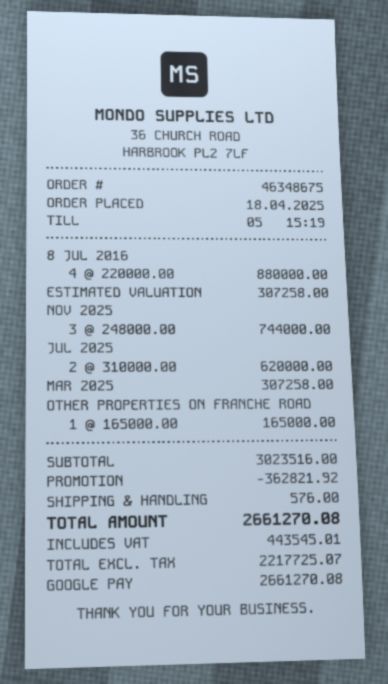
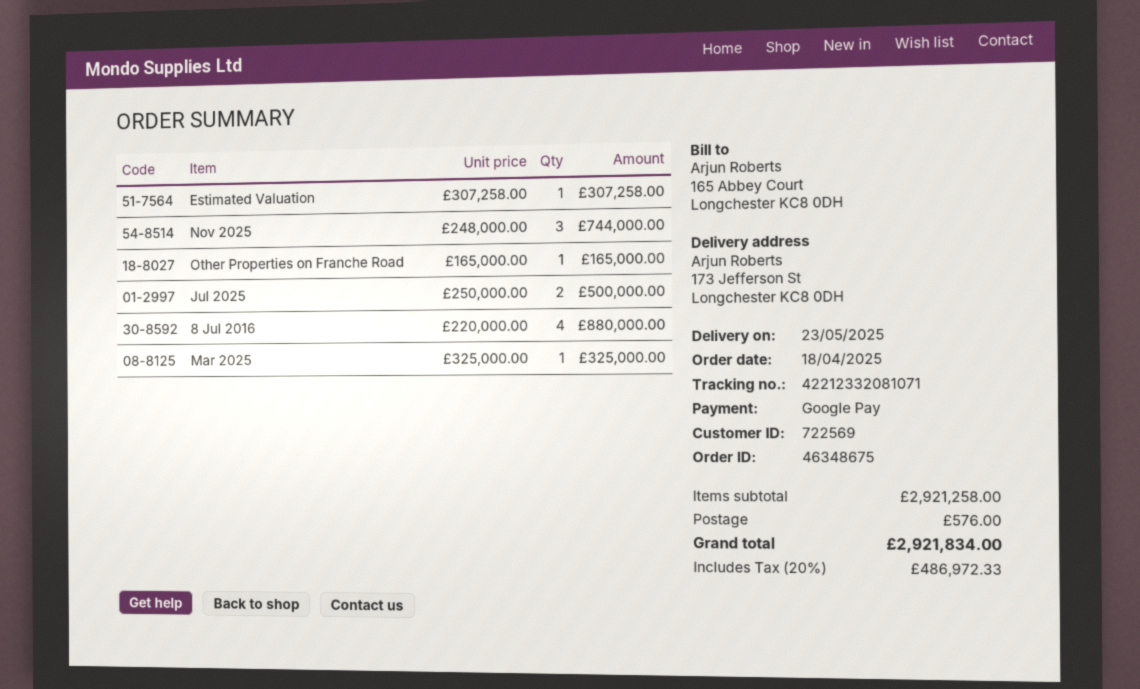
JUL 2025: 2 x 310000.00 = 620000.00 -> 2 x 250000.00 = 500000.00
MAR 2025: 1 x 307258.00 = 307258.00 -> 1 x 325000.00 = 325000.00
subtotal: 3023516.00 -> 2921258.00
discount: 362821.92 -> none
tax: 443545.01 -> 486972.33
total: 2661270.08 -> 2921834.00

